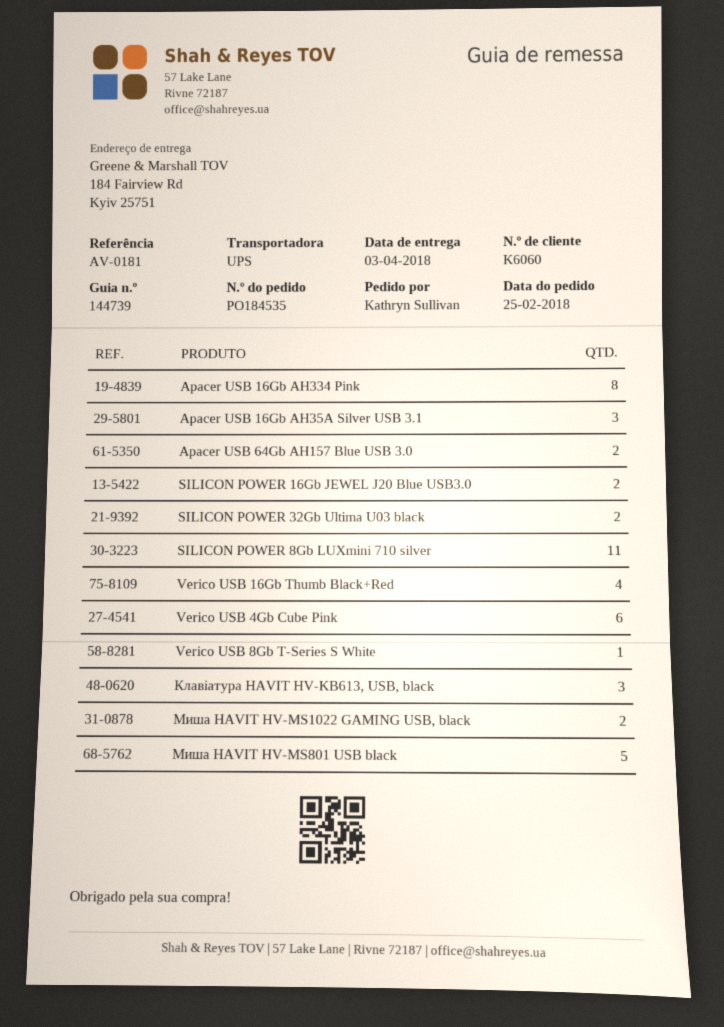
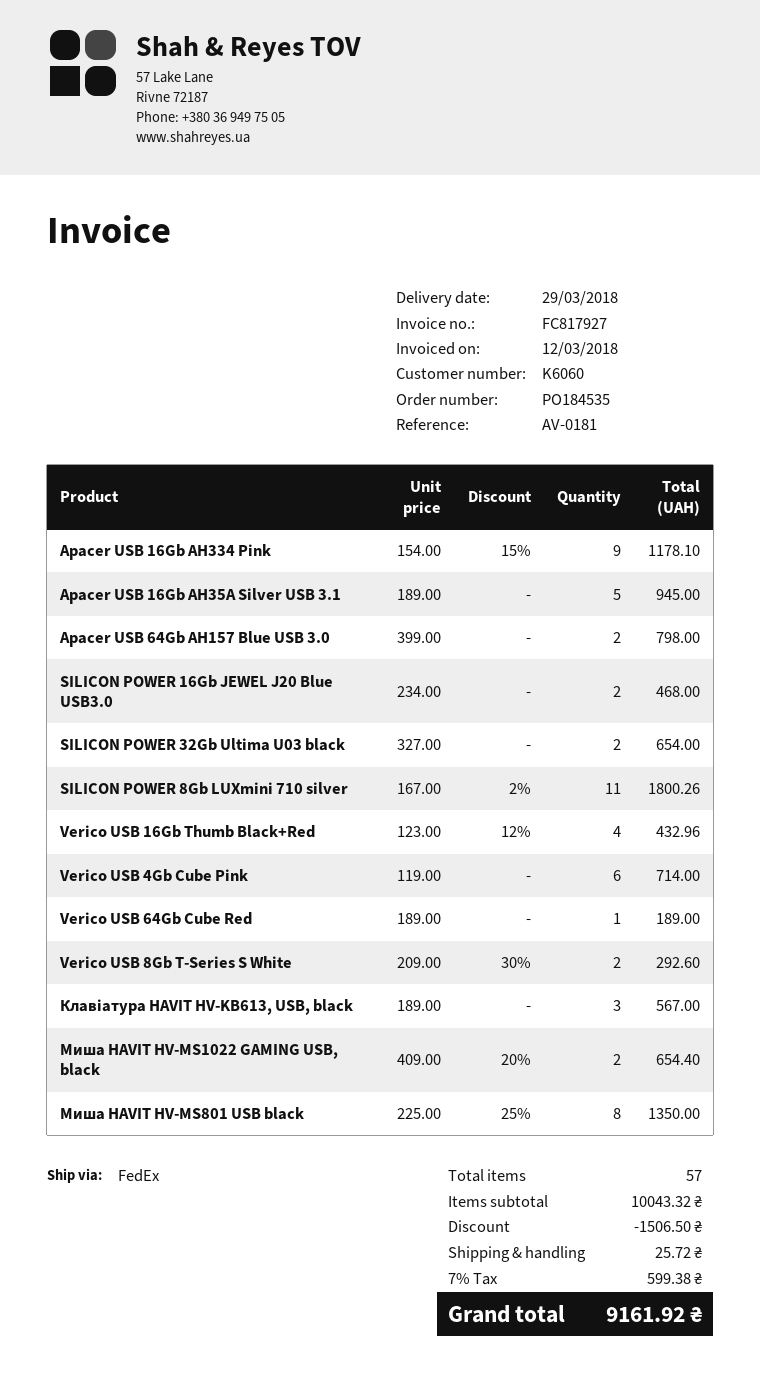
delivery date: 2018-04-03 -> 2018-03-29
shipping method: UPS -> FedEx
Apacer USB 16Gb AH334 Pink: 8 -> 9
Apacer USB 16Gb AH35A Silver USB 3.1: 3 -> 5
Verico USB 8Gb T-Series S White: 1 -> 2
Миша HAVIT HV-MS801 USB black: 5 -> 8
Verico USB 64Gb Cube Red: none -> 1

